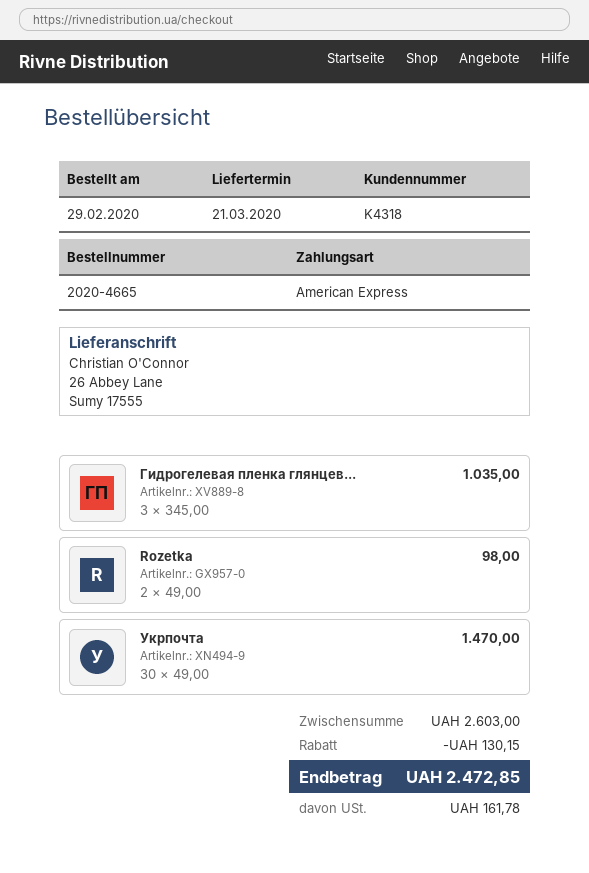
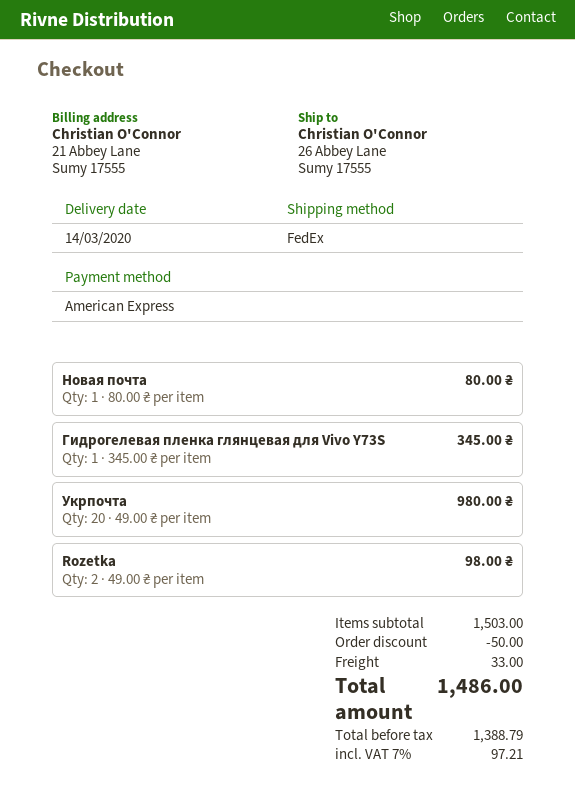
delivery date: 2020-03-21 -> 2020-03-14
Гидрогелевая пленка глянцев...: 3 x 345.00 = 1035.00 -> 1 x 345.00 = 345.00
Укрпочта: 30 x 49.00 = 1470.00 -> 20 x 49.00 = 980.00
Новая почта: none -> 1 x 80.00 = 80.00
subtotal: 2603.00 -> 1503.00
discount: 130.15 -> 50.00
shipping: none -> 33.00
tax: 161.78 -> 97.21
total: 2472.85 -> 1486.00

